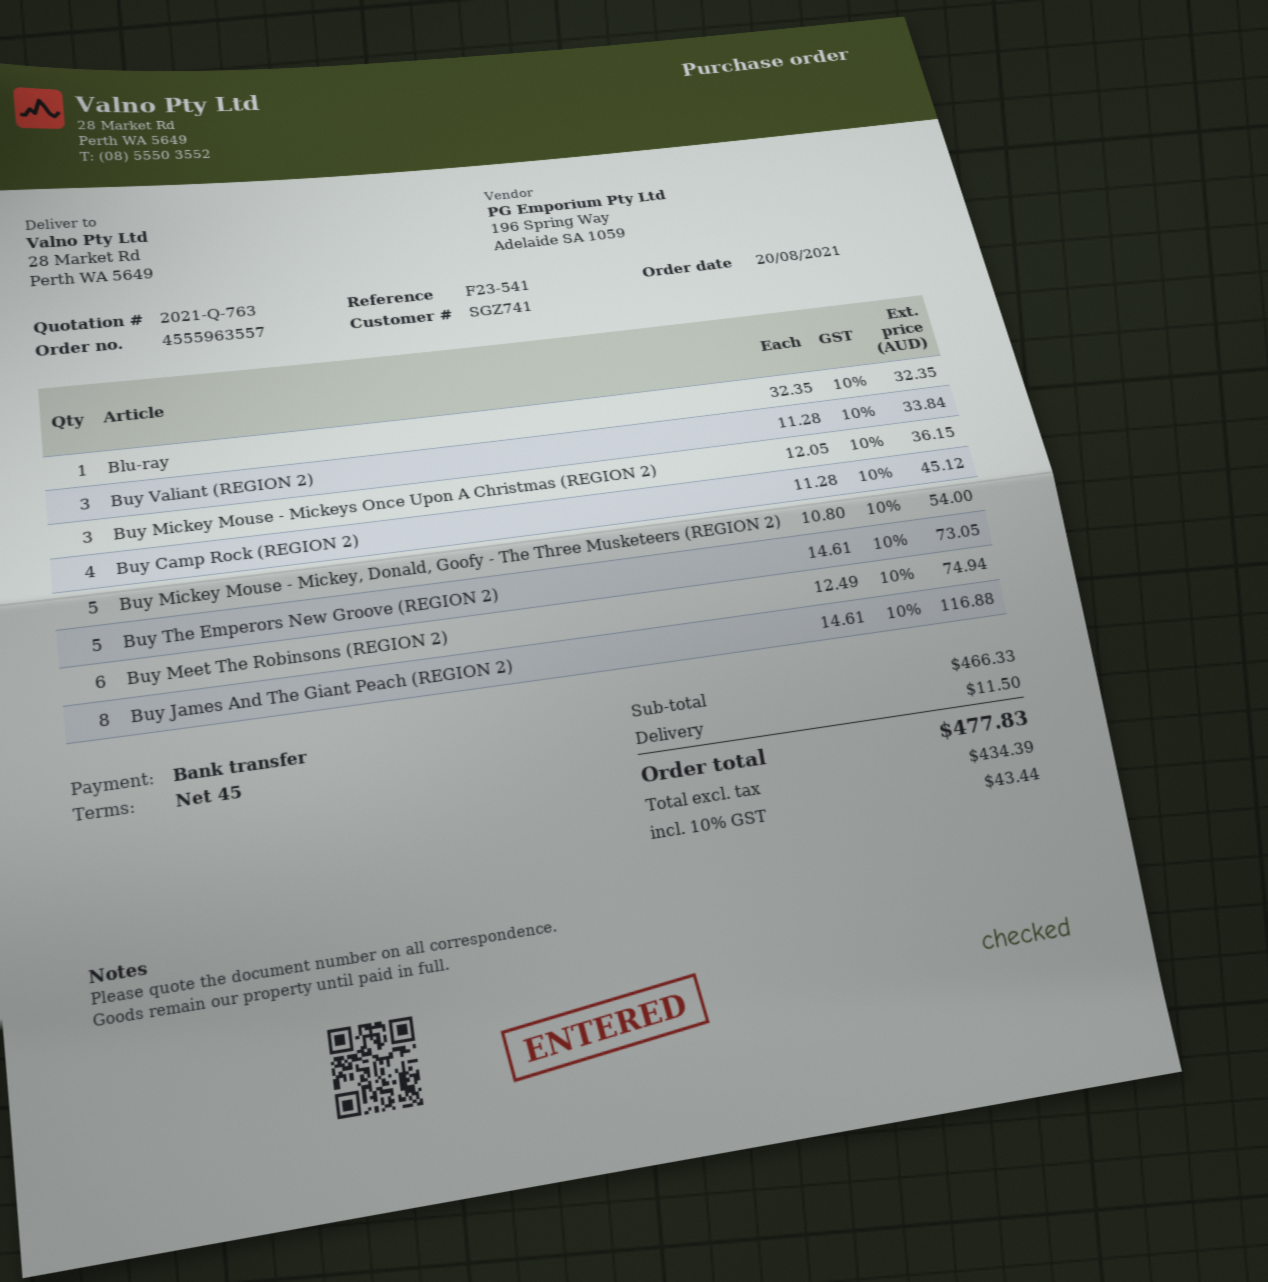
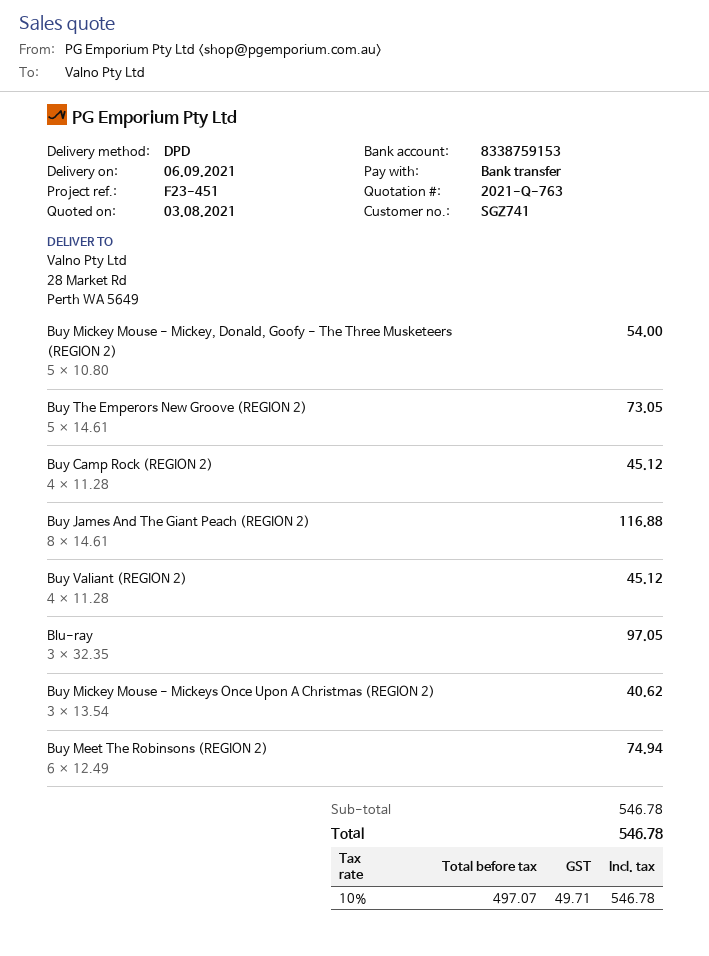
reference: F23-541 -> F23-451
Blu-ray: 1 x 32.35 = 32.35 -> 3 x 32.35 = 97.05
Buy Valiant (REGION 2): 3 x 11.28 = 33.84 -> 4 x 11.28 = 45.12
Buy Mickey Mouse - Mickeys Once Upon A Christmas (REGION 2): 3 x 12.05 = 36.15 -> 3 x 13.54 = 40.62
subtotal: 466.33 -> 546.78
shipping: 11.50 -> none
net: 434.39 -> 497.07
tax: 10% = 43.44 -> 10% = 49.71
total: 477.83 -> 546.78

